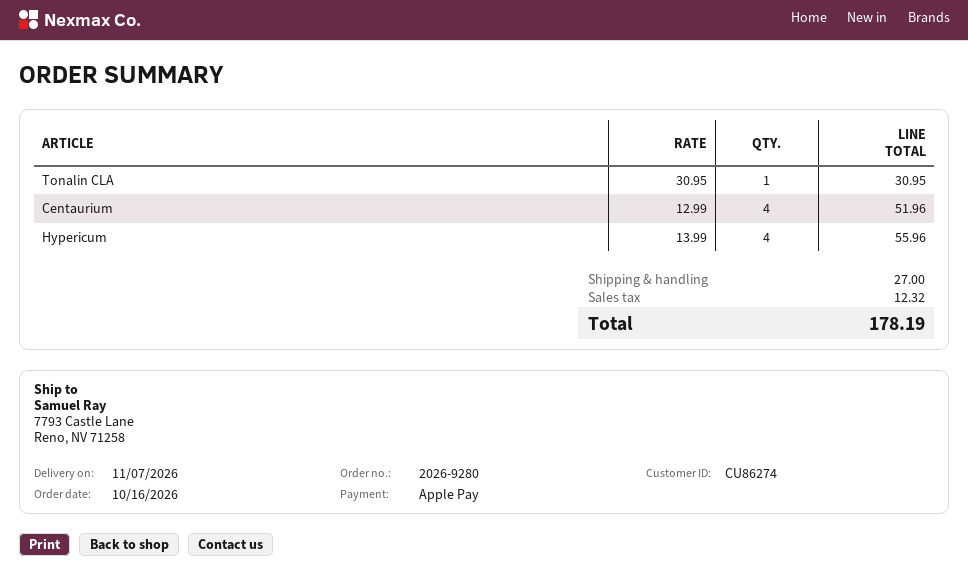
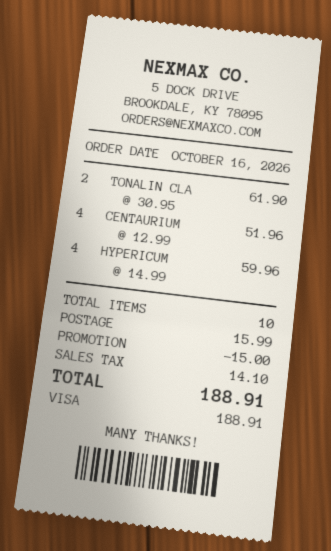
payment method: Apple Pay -> Visa
Tonalin CLA: 1 x 30.95 = 30.95 -> 2 x 30.95 = 61.90
Hypericum: 4 x 13.99 = 55.96 -> 4 x 14.99 = 59.96
discount: none -> 15.00
shipping: 27.00 -> 15.99
tax: 12.32 -> 14.10
total: 178.19 -> 188.91

